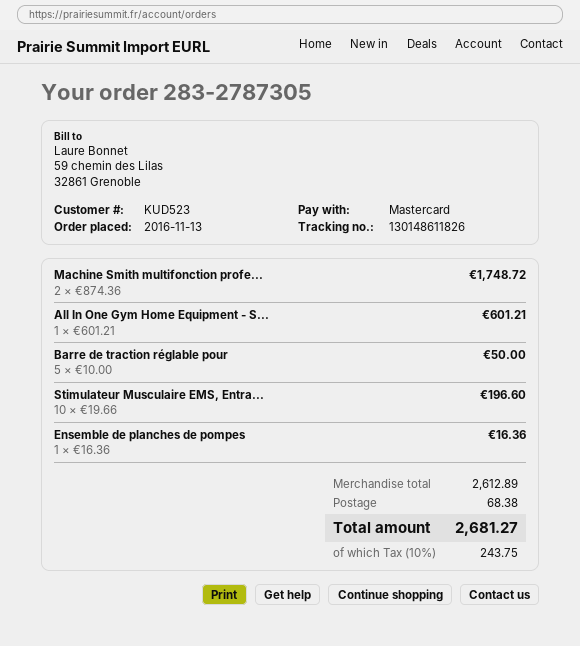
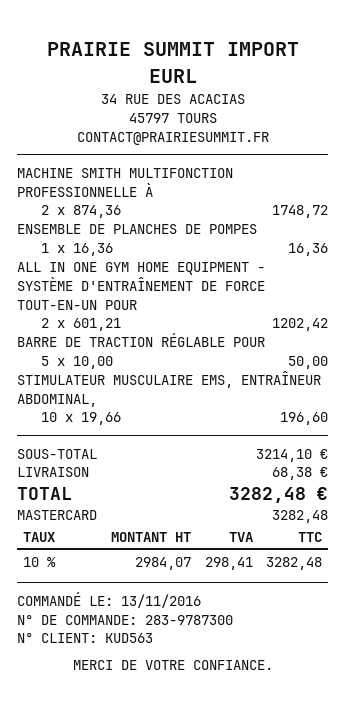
order number: 283-2787305 -> 283-9787300
customer number: KUD523 -> KUD563
All In One Gym Home Equipment - S...: 1 x 601.21 = 601.21 -> 2 x 601.21 = 1202.42
subtotal: 2612.89 -> 3214.10
tax: 10% = 243.75 -> 10% = 298.41
total: 2681.27 -> 3282.48

